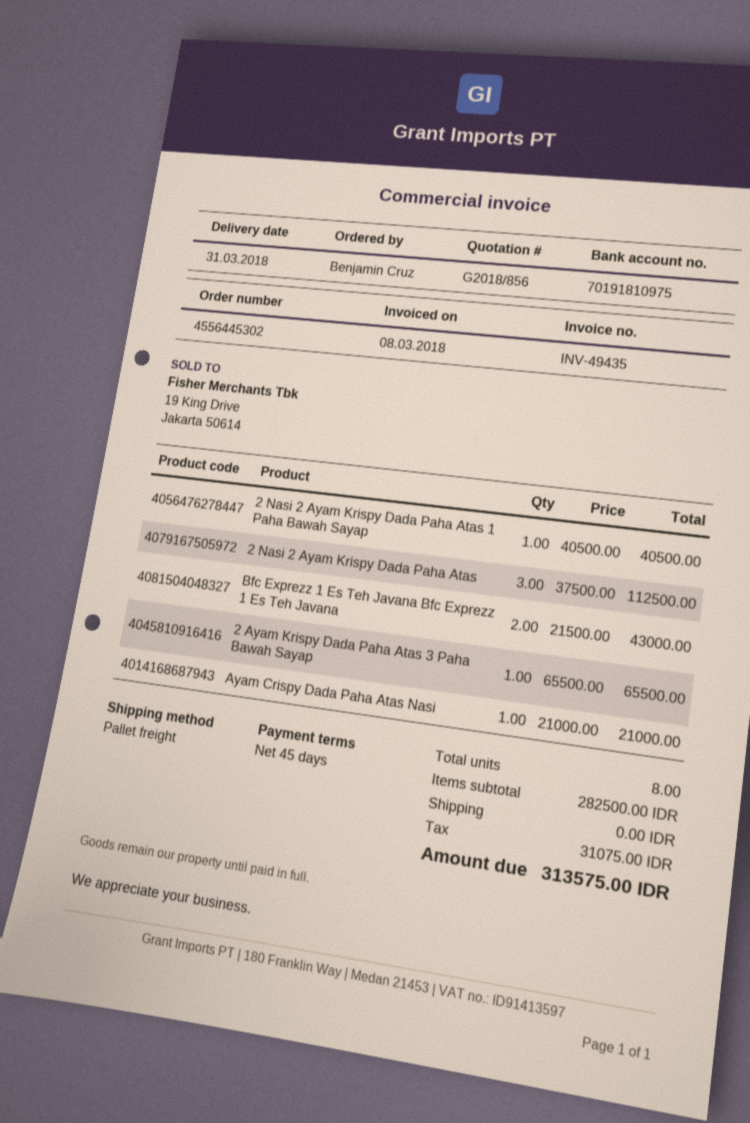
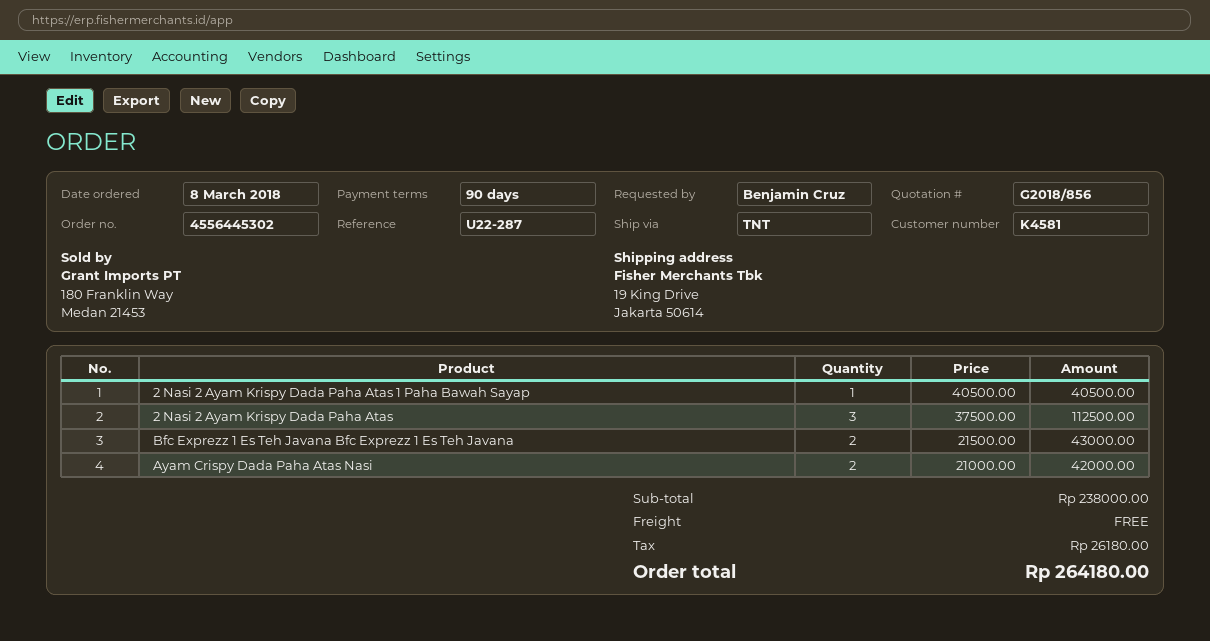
payment terms: 45 days -> 90 days
shipping method: pallet freight -> TNT
2 Ayam Krispy Dada Paha Atas 3 Paha Bawah Sayap: 1 x 65500.00 = 65500.00 -> none
Ayam Crispy Dada Paha Atas Nasi: 1 x 21000.00 = 21000.00 -> 2 x 21000.00 = 42000.00
subtotal: 282500.00 -> 238000.00
tax: 31075.00 -> 26180.00
total: 313575.00 -> 264180.00

